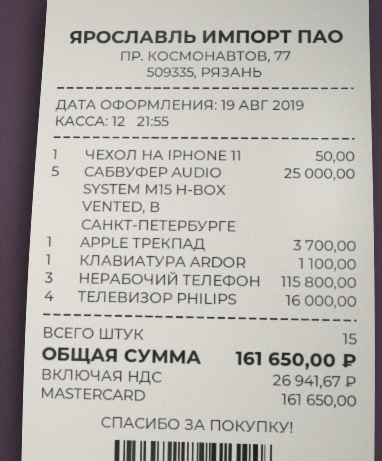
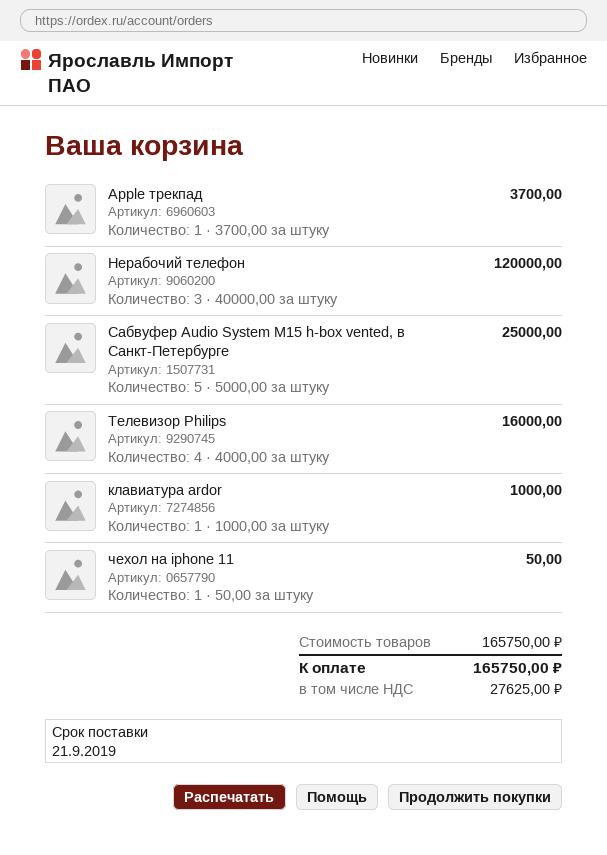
КЛАВИАТУРА ARDOR: 1 for 1100.00 -> 1 for 1000.00
НЕРАБОЧИЙ ТЕЛЕФОН: 3 for 115800.00 -> 3 for 120000.00
tax: 26941.67 -> 27625.00
total: 161650.00 -> 165750.00

